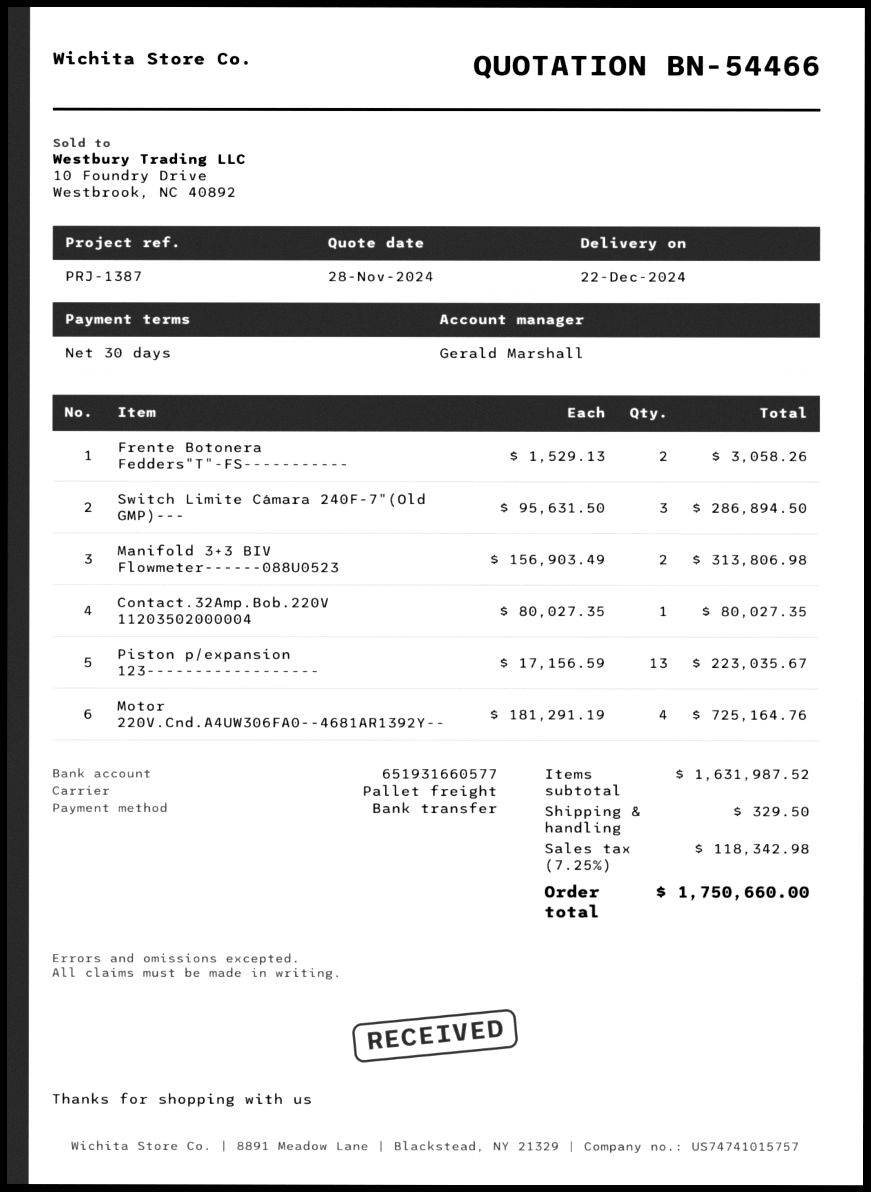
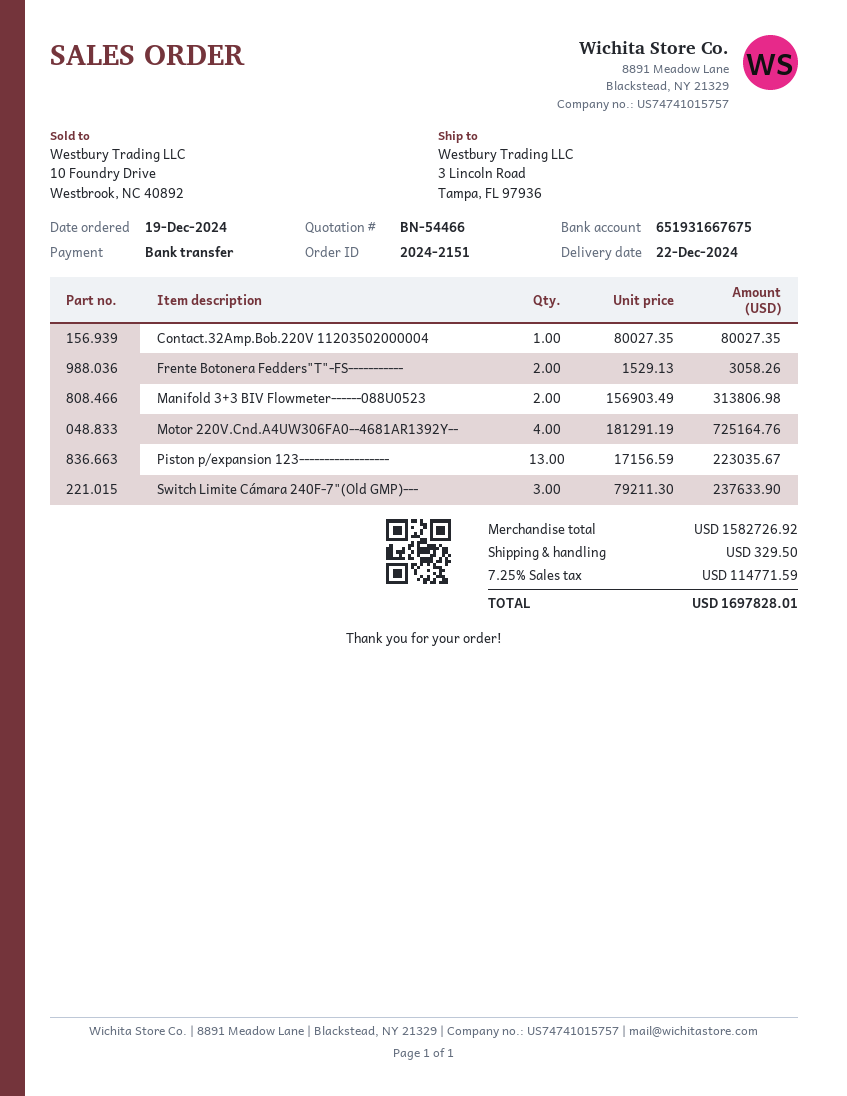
bank account: 651931660577 -> 651931667675
Switch Limite Cámara 240F-7"(Old GMP)---: 3 x 95631.50 = 286894.50 -> 3 x 79211.30 = 237633.90
subtotal: 1631987.52 -> 1582726.92
tax: 7.25% = 118342.98 -> 7.25% = 114771.59
total: 1750660.00 -> 1697828.01

